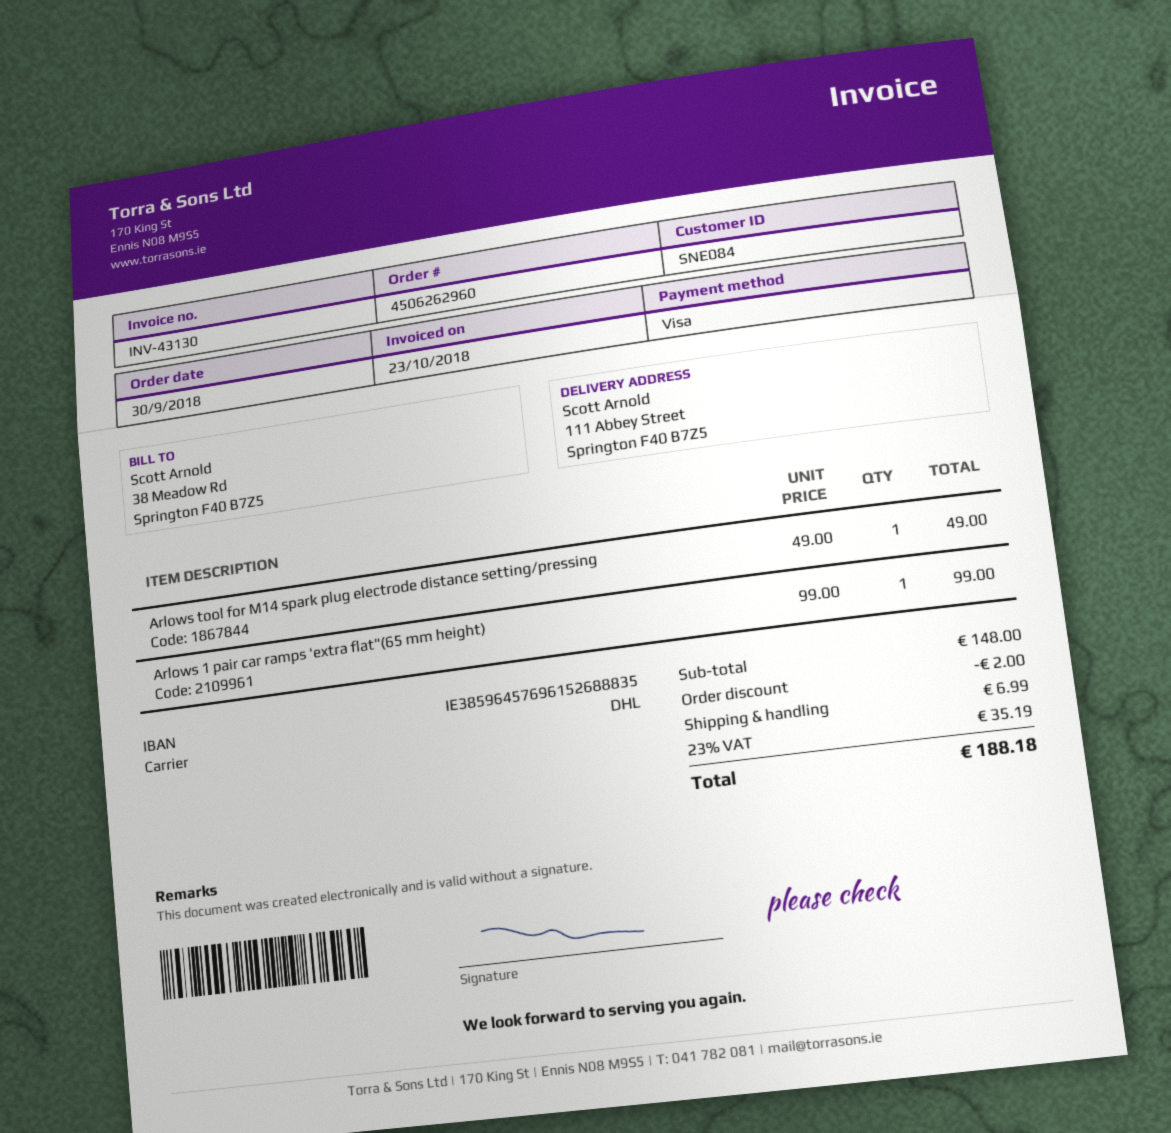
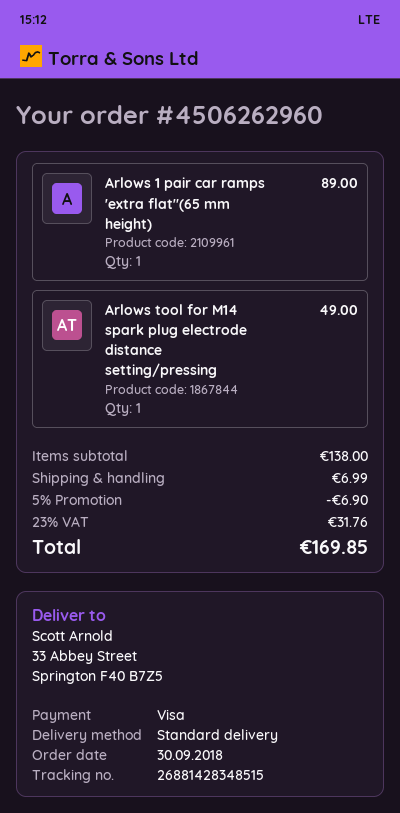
shipping method: DHL -> standard
ship to: 111 Abbey Street, Springton F40 B7Z5 -> 33 Abbey Street, Springton F40 B7Z5
Arlows 1 pair car ramps 'extra flat"(65 mm height): 1 for 99.00 -> 1 for 89.00
subtotal: 148.00 -> 138.00
discount: 2.00 -> 6.90
tax: 23% = 35.19 -> 23% = 31.76
total: 188.18 -> 169.85

